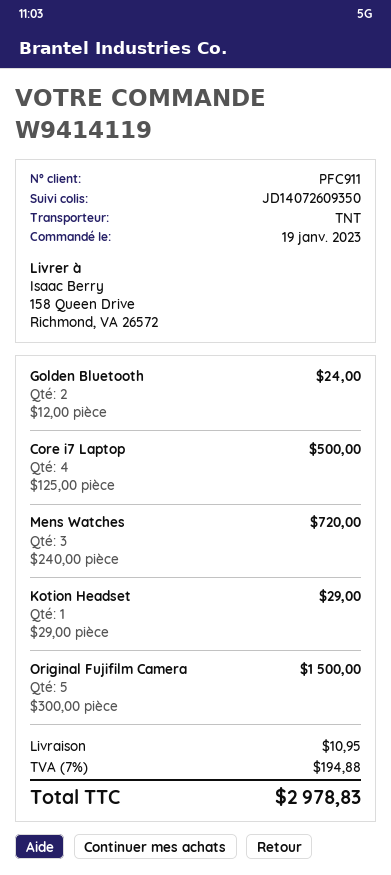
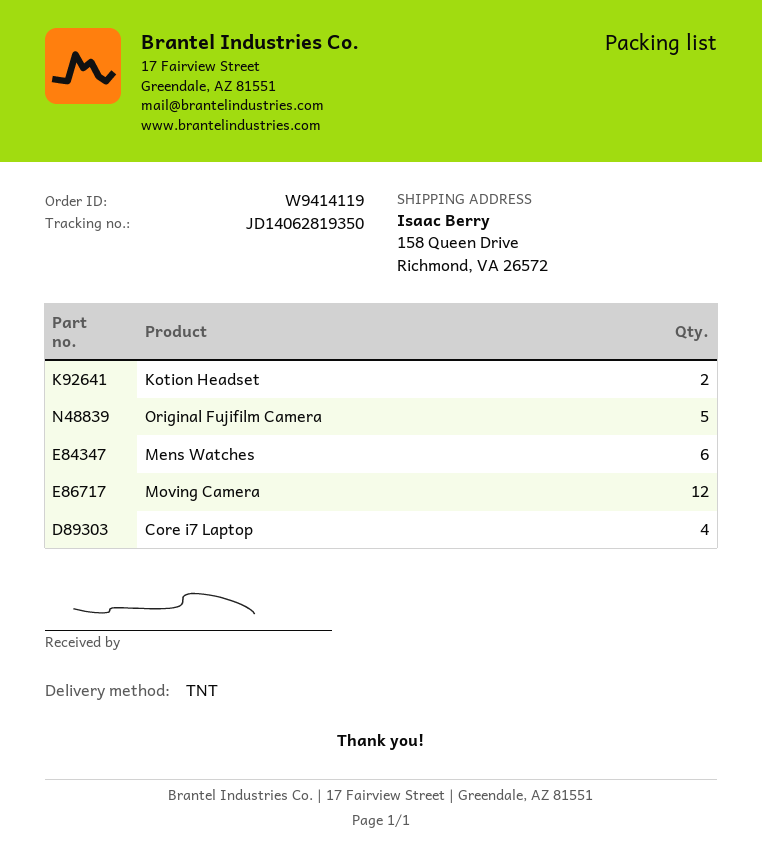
tracking number: JD14072609350 -> JD14062819350
Golden Bluetooth: 2 -> none
Mens Watches: 3 -> 6
Kotion Headset: 1 -> 2
Moving Camera: none -> 12

